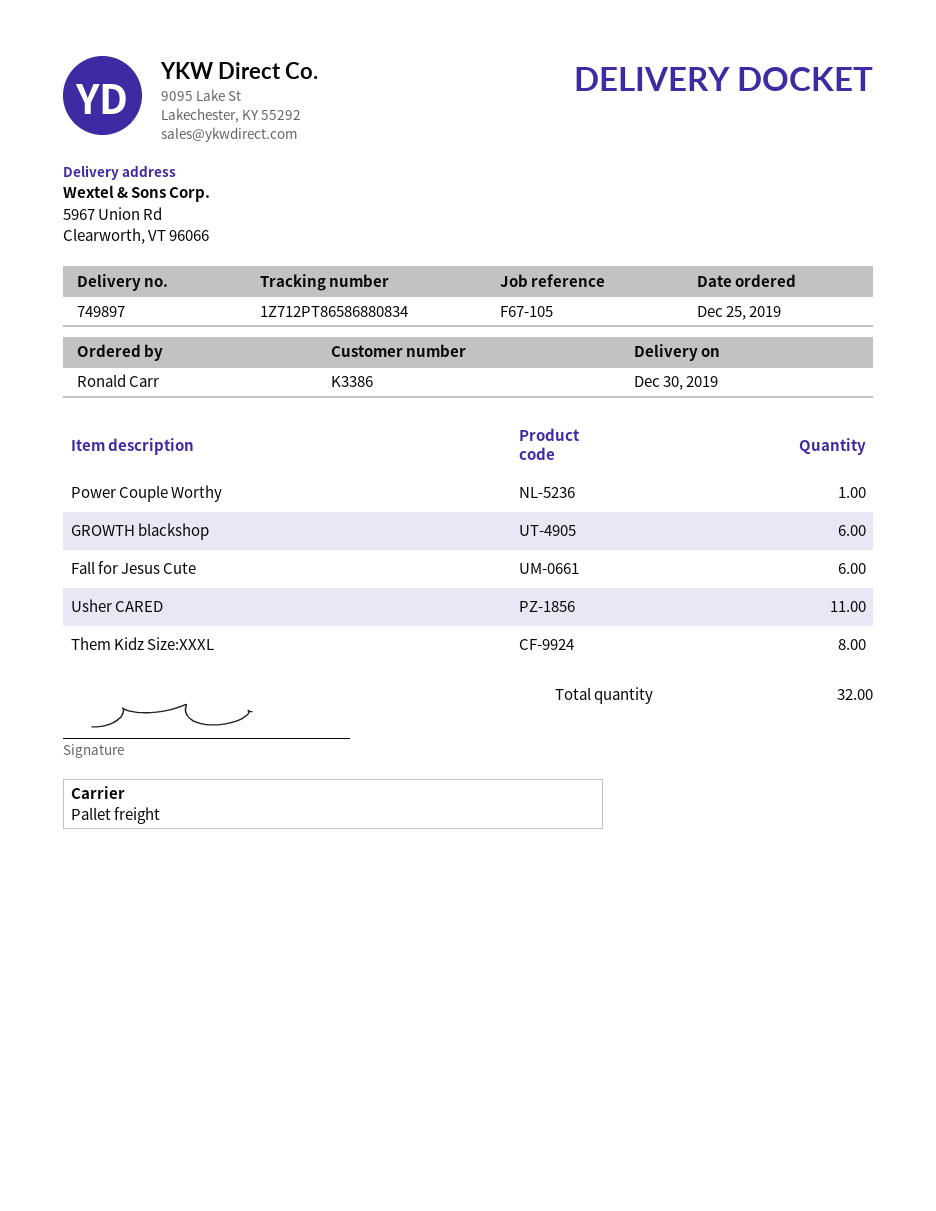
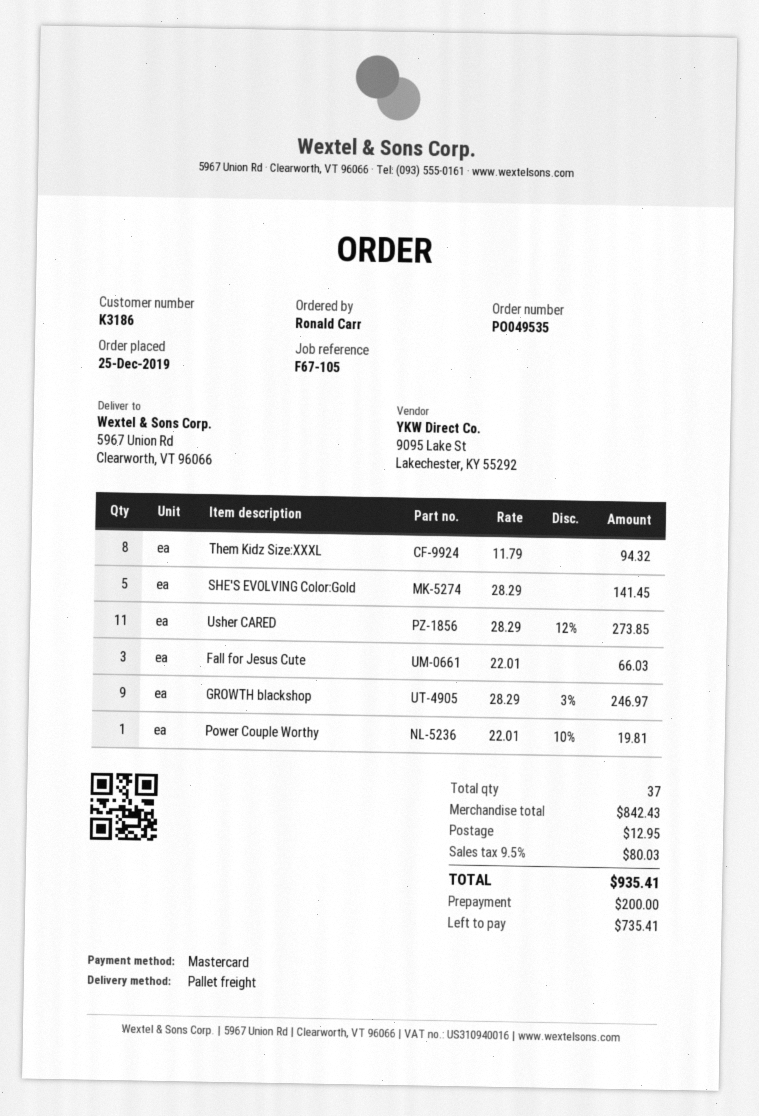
customer number: K3386 -> K3186
GROWTH blackshop: 6 -> 9
Fall for Jesus Cute: 6 -> 3
SHE'S EVOLVING Color:Gold: none -> 5
total quantity: 32 -> 37

